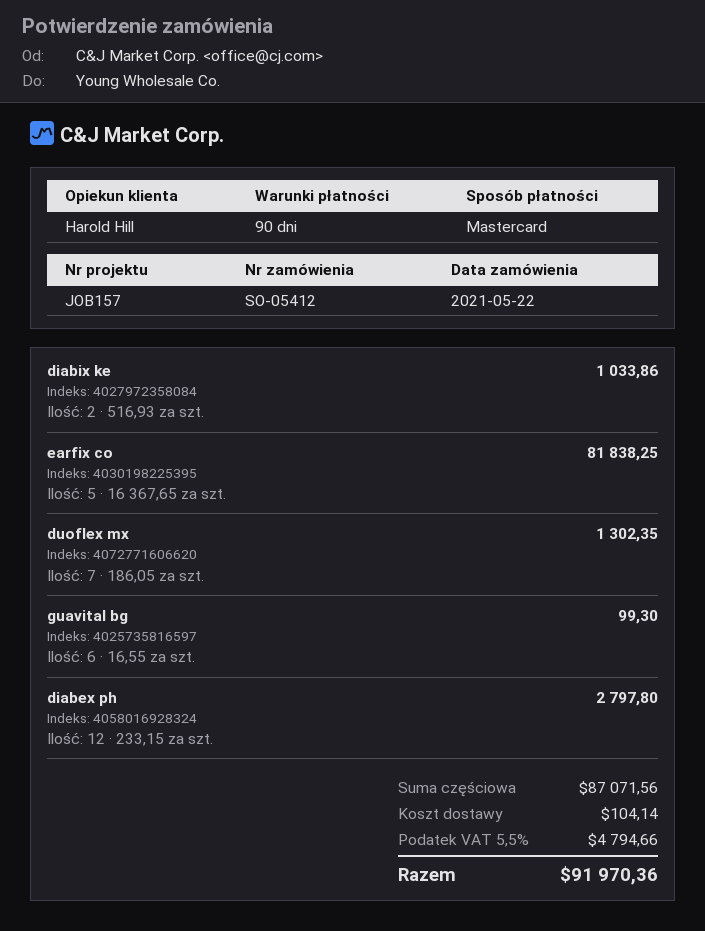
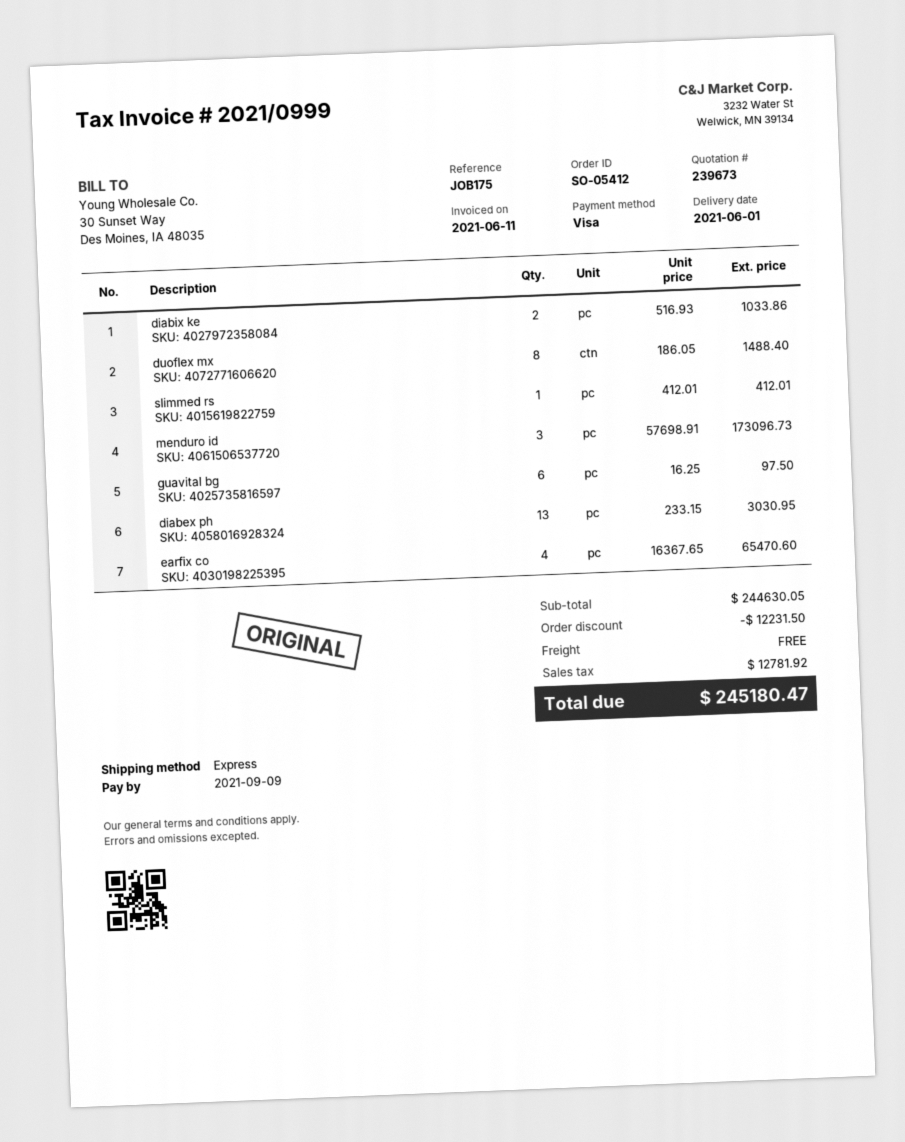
reference: JOB157 -> JOB175
payment method: Mastercard -> Visa
earfix co: 5 x 16367.65 = 81838.25 -> 4 x 16367.65 = 65470.60
duoflex mx: 7 x 186.05 = 1302.35 -> 8 x 186.05 = 1488.40
guavital bg: 6 x 16.55 = 99.30 -> 6 x 16.25 = 97.50
diabex ph: 12 x 233.15 = 2797.80 -> 13 x 233.15 = 3030.95
slimmed rs: none -> 1 x 412.01 = 412.01
menduro id: none -> 3 x 57698.91 = 173096.73
subtotal: 87071.56 -> 244630.05
discount: none -> 12231.50
shipping: 104.14 -> 0.00
tax: 4794.66 -> 12781.92
total: 91970.36 -> 245180.47

